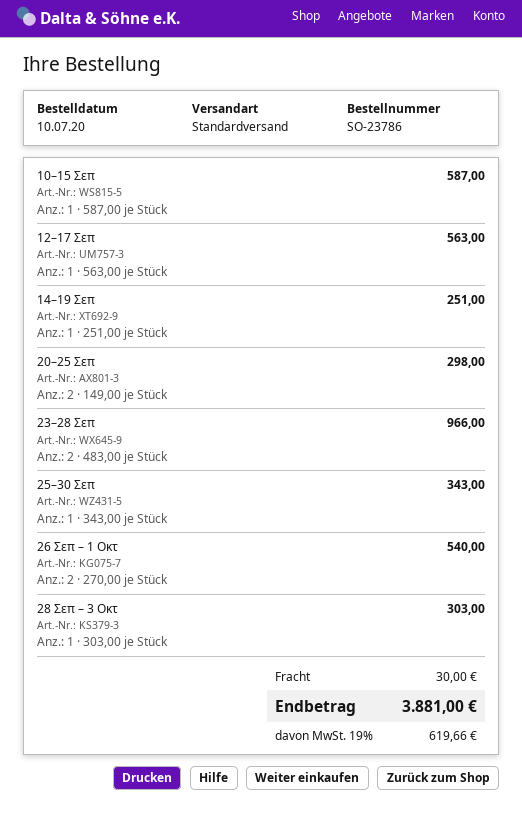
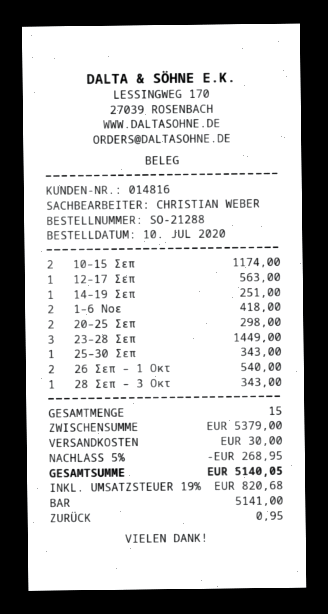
order number: SO-23786 -> SO-21288
10–15 Σεπ: 1 for 587.00 -> 2 for 1174.00
23–28 Σεπ: 2 for 966.00 -> 3 for 1449.00
28 Σεπ – 3 Οκτ: 1 for 303.00 -> 1 for 343.00
1–6 Νοε: none -> 2 for 418.00
discount: none -> 5% = 268.95
tax: 19% = 619.66 -> 19% = 820.68
total: 3881.00 -> 5140.05

